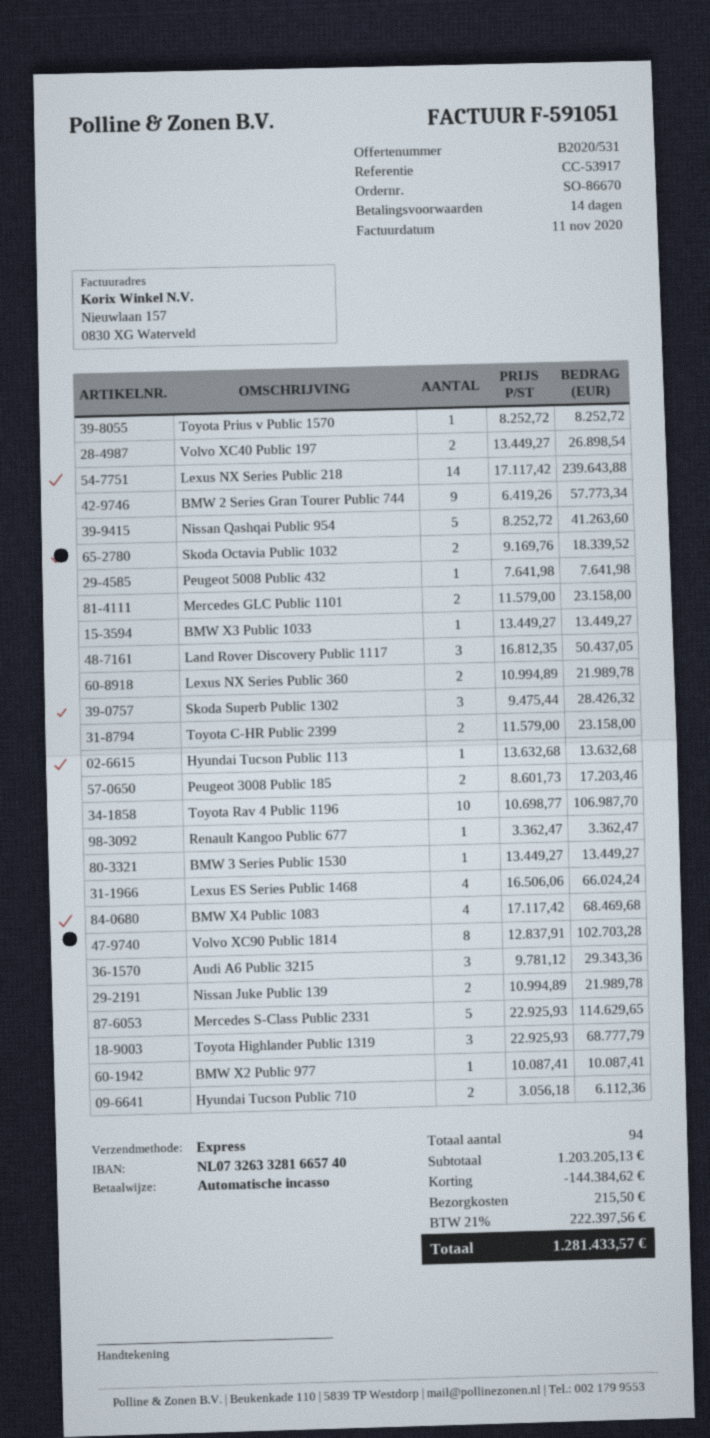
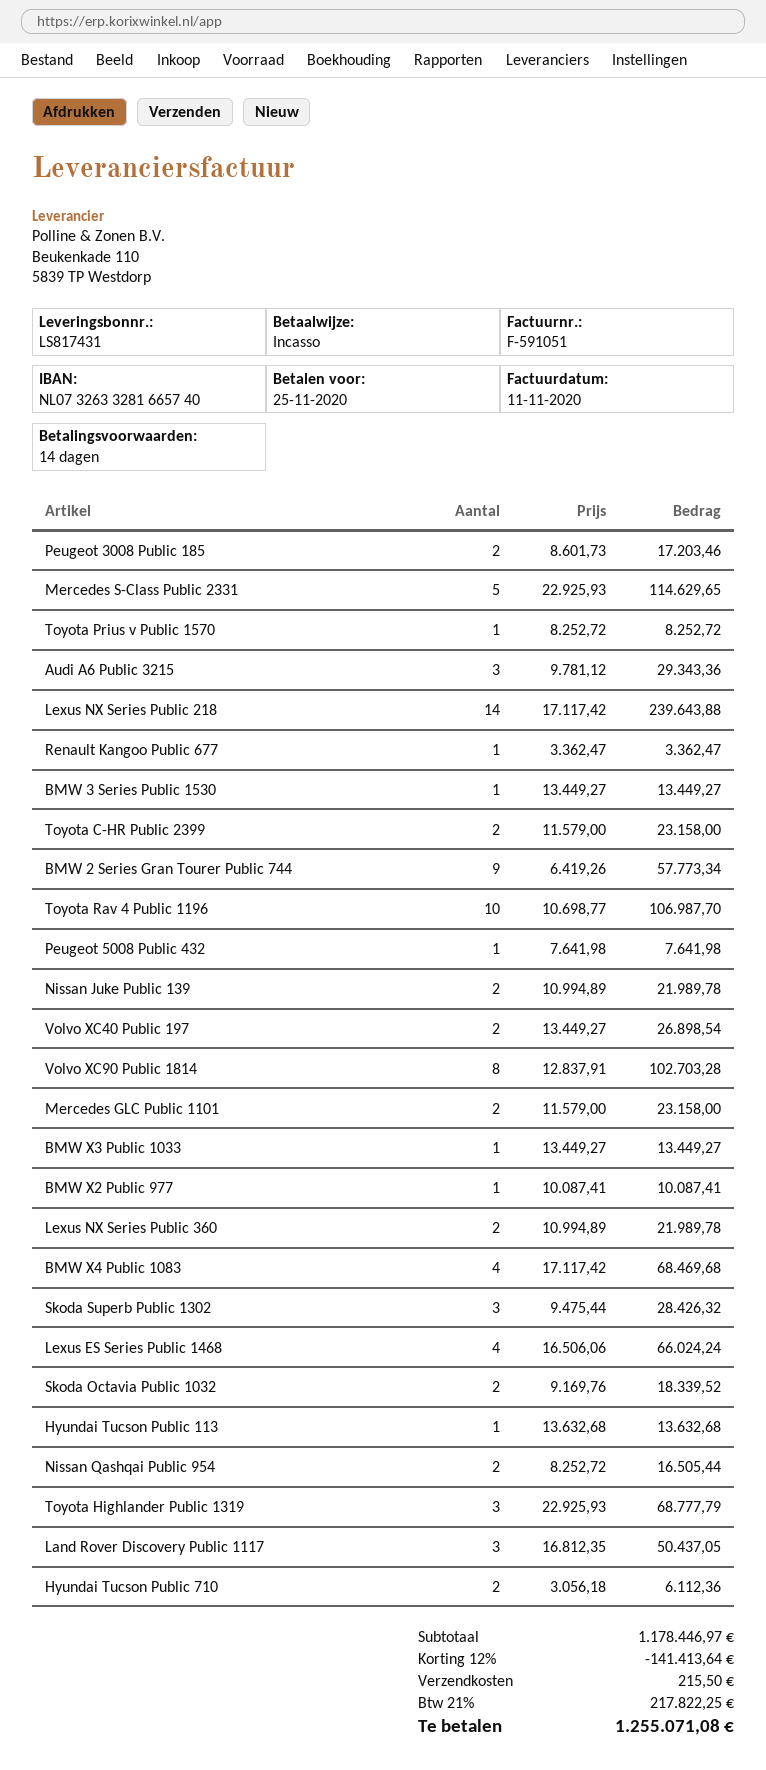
Nissan Qashqai Public 954: 5 x 8252.72 = 41263.60 -> 2 x 8252.72 = 16505.44
subtotal: 1203205.13 -> 1178446.97
discount: 144384.62 -> 141413.64
tax: 21% = 222397.56 -> 21% = 217822.25
total: 1281433.57 -> 1255071.08

